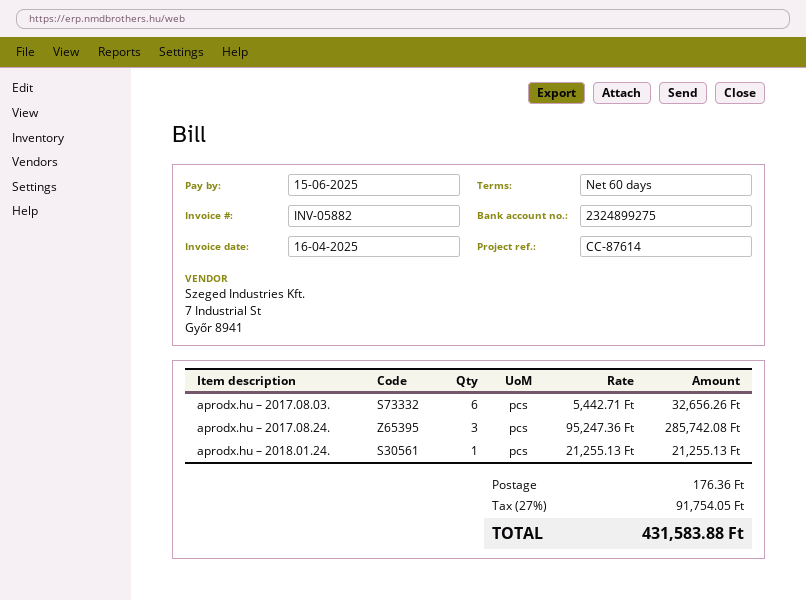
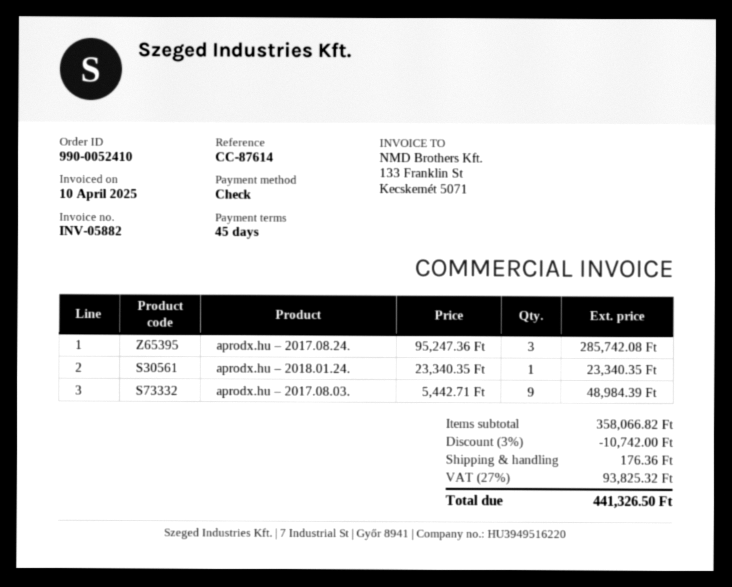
invoice date: 2025-04-16 -> 2025-04-10
payment terms: 60 days -> 45 days
aprodx.hu – 2017.08.03.: 6 x 5442.71 = 32656.26 -> 9 x 5442.71 = 48984.39
aprodx.hu – 2018.01.24.: 1 x 21255.13 = 21255.13 -> 1 x 23340.35 = 23340.35
discount: none -> 3% = 10742.00
tax: 27% = 91754.05 -> 27% = 93825.32
total: 431583.88 -> 441326.50

